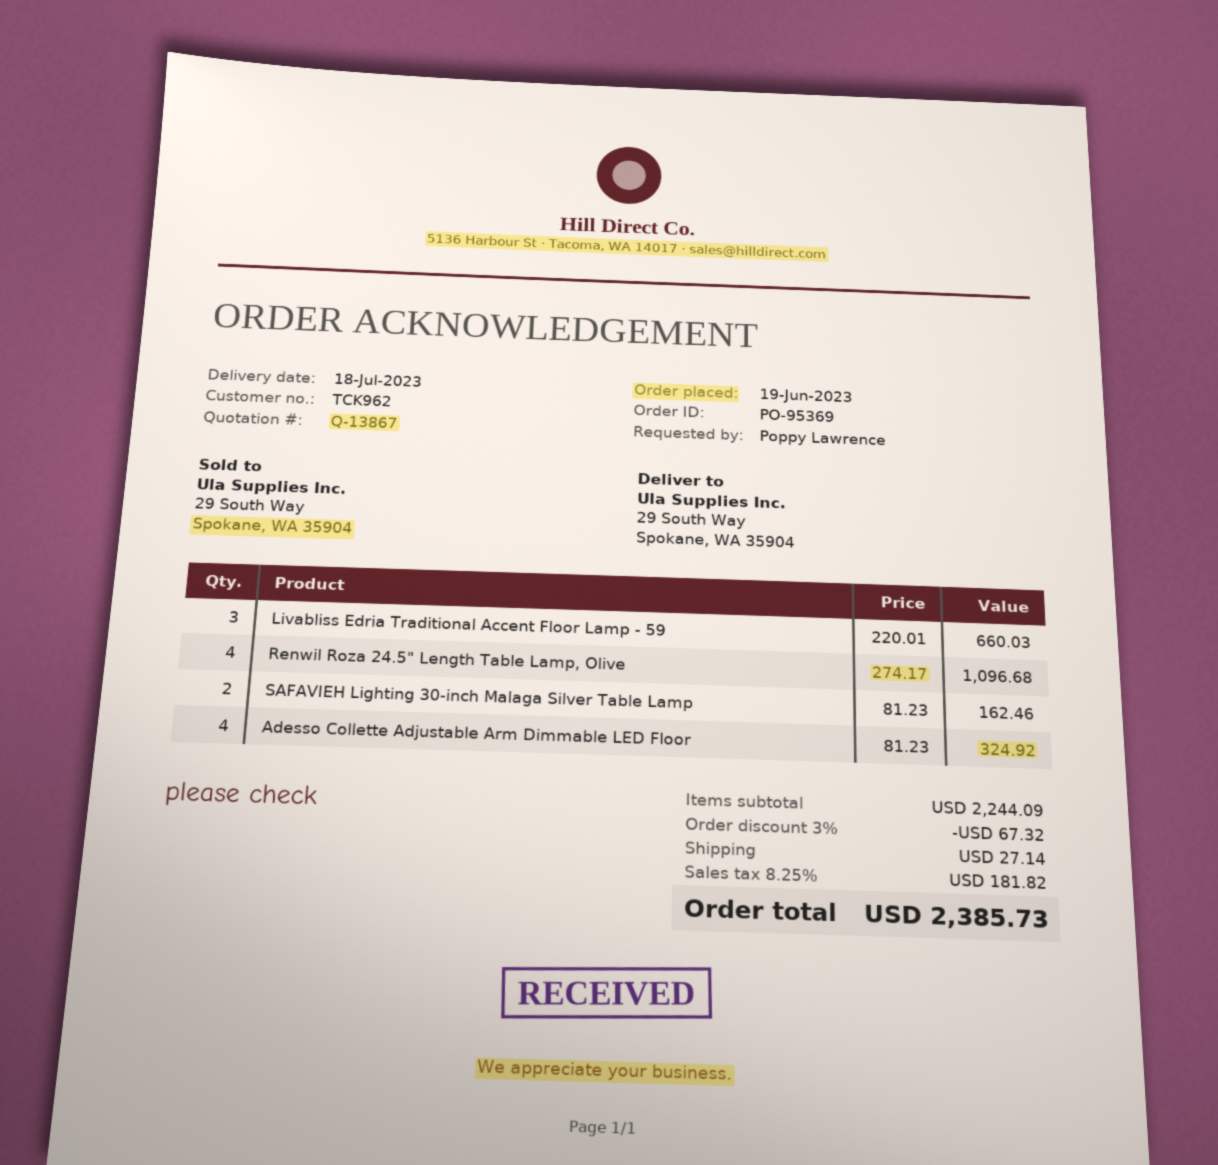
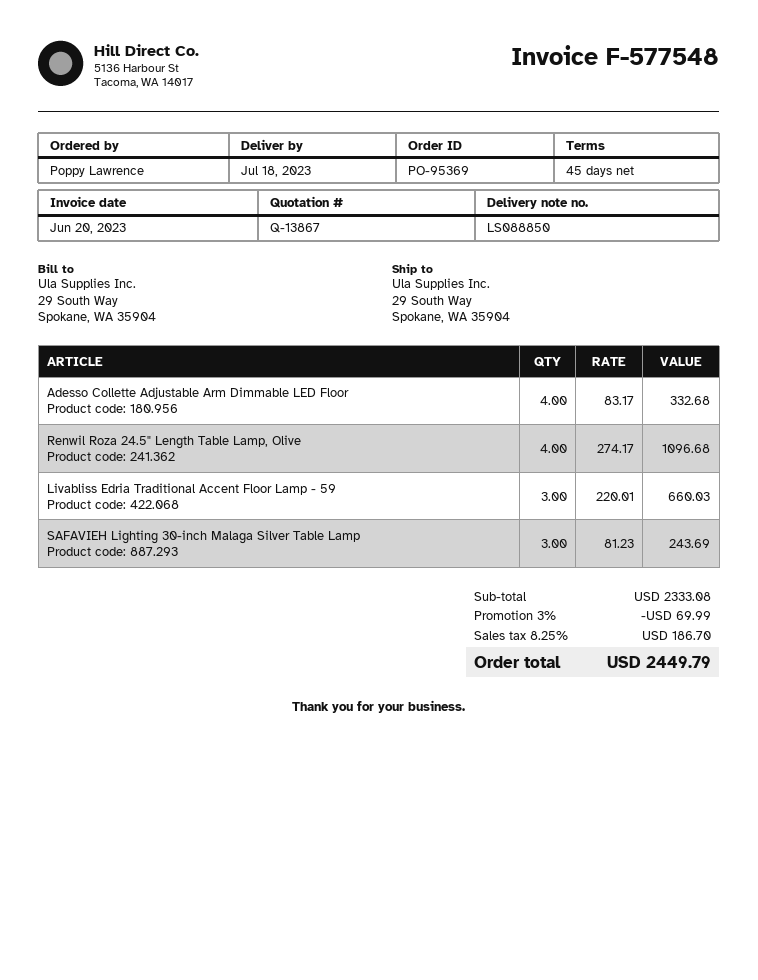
SAFAVIEH Lighting 30-inch Malaga Silver Table Lamp: 2 x 81.23 = 162.46 -> 3 x 81.23 = 243.69
Adesso Collette Adjustable Arm Dimmable LED Floor: 4 x 81.23 = 324.92 -> 4 x 83.17 = 332.68
subtotal: 2244.09 -> 2333.08
discount: 3% = 67.32 -> 3% = 69.99
shipping: 27.14 -> none
tax: 8.25% = 181.82 -> 8.25% = 186.70
total: 2385.73 -> 2449.79

